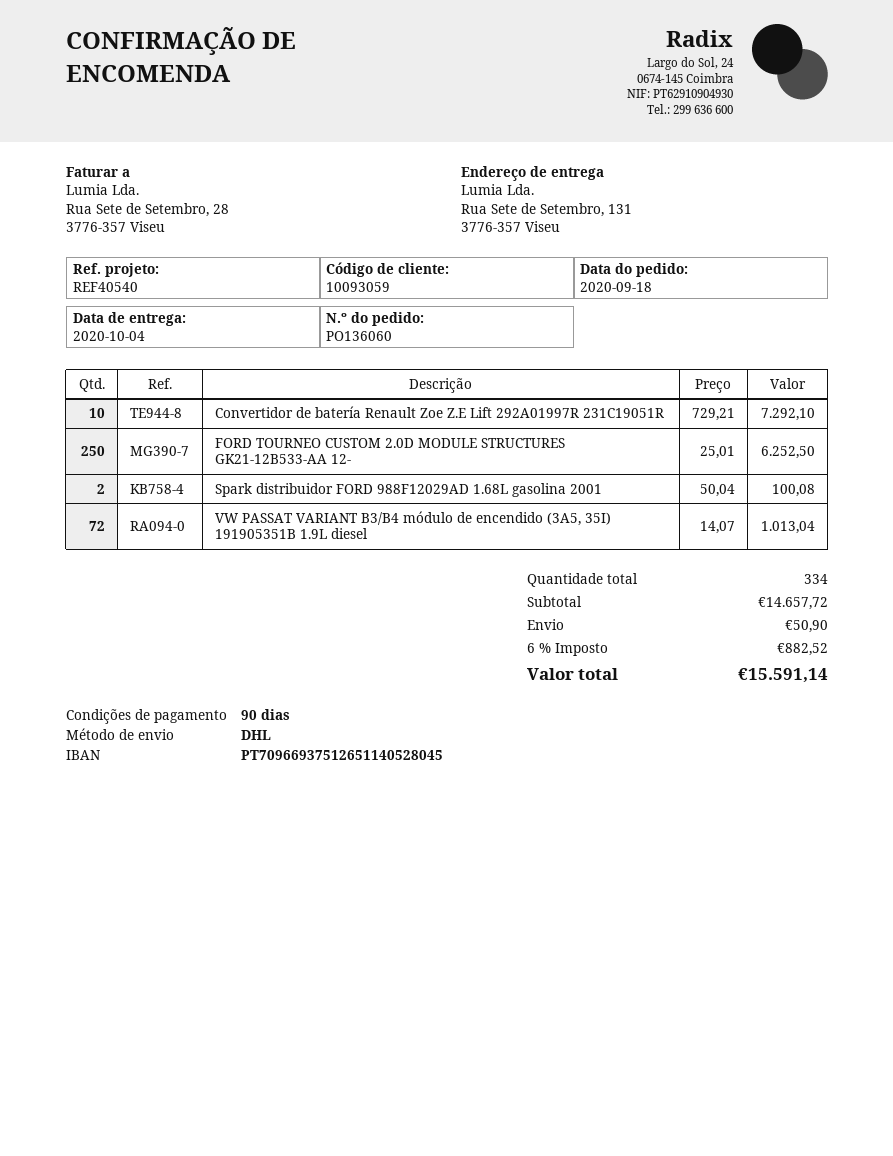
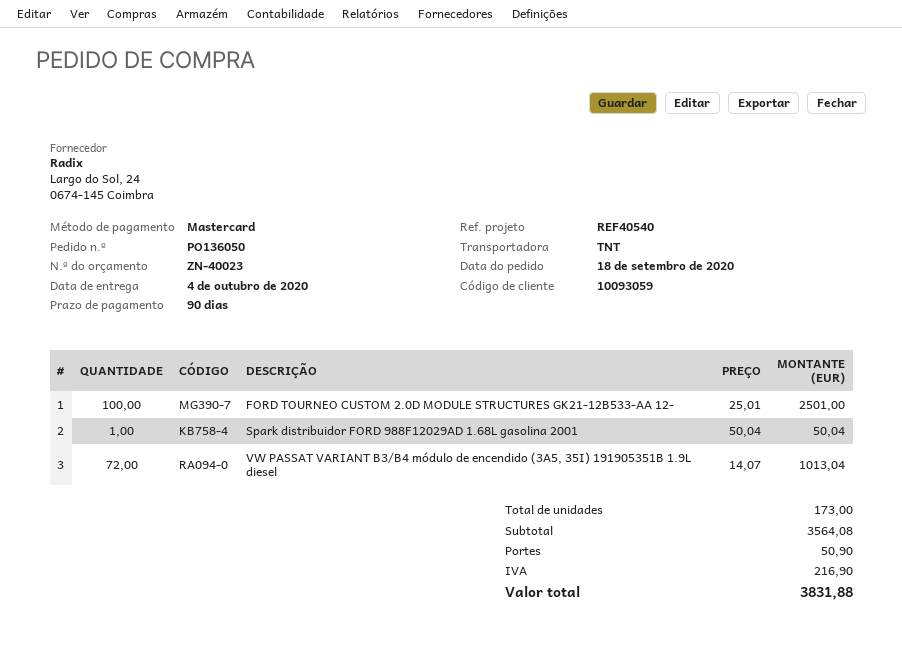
order number: PO136060 -> PO136050
shipping method: DHL -> TNT
Convertidor de batería Renault Zoe Z.E Lift 292A01997R 231C19051R: 10 x 729.21 = 7292.10 -> none
FORD TOURNEO CUSTOM 2.0D MODULE STRUCTURES GK21-12B533-AA 12-: 250 x 25.01 = 6252.50 -> 100 x 25.01 = 2501.00
Spark distribuidor FORD 988F12029AD 1.68L gasolina 2001: 2 x 50.04 = 100.08 -> 1 x 50.04 = 50.04
total quantity: 334 -> 173
subtotal: 14657.72 -> 3564.08
tax: 882.52 -> 216.90
total: 15591.14 -> 3831.88

